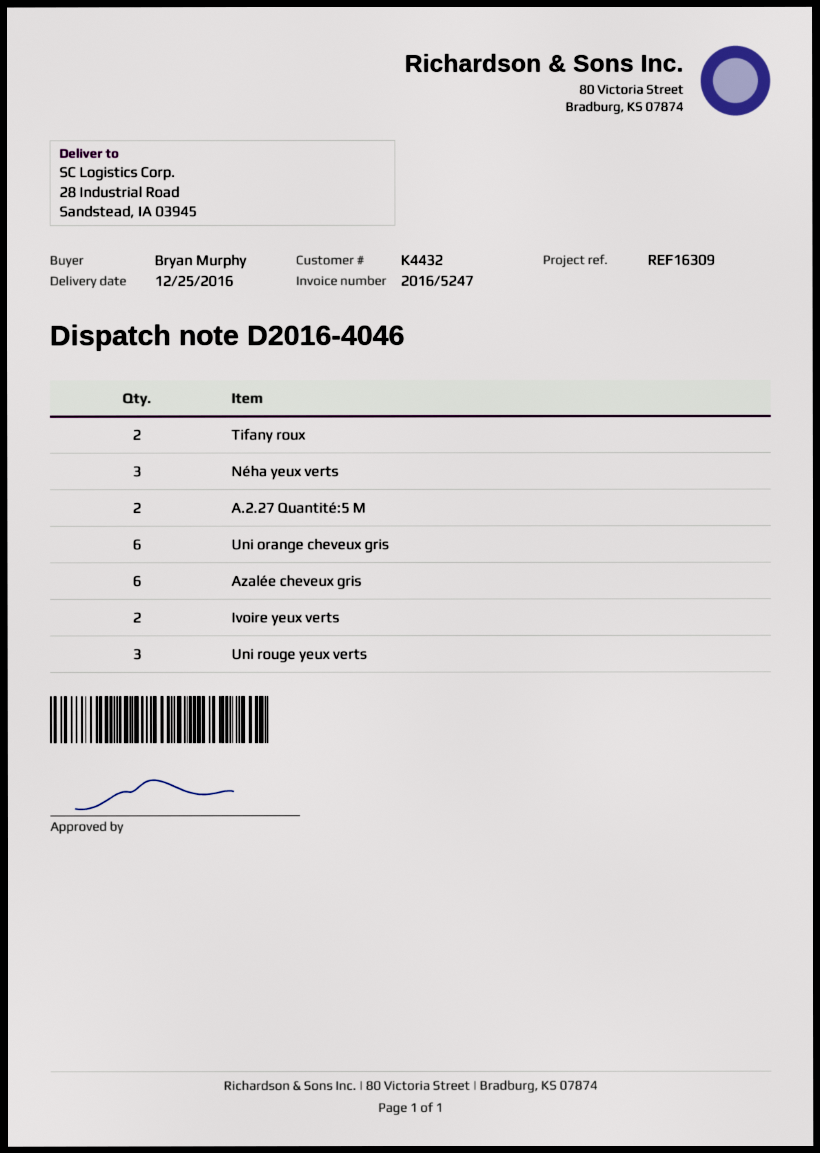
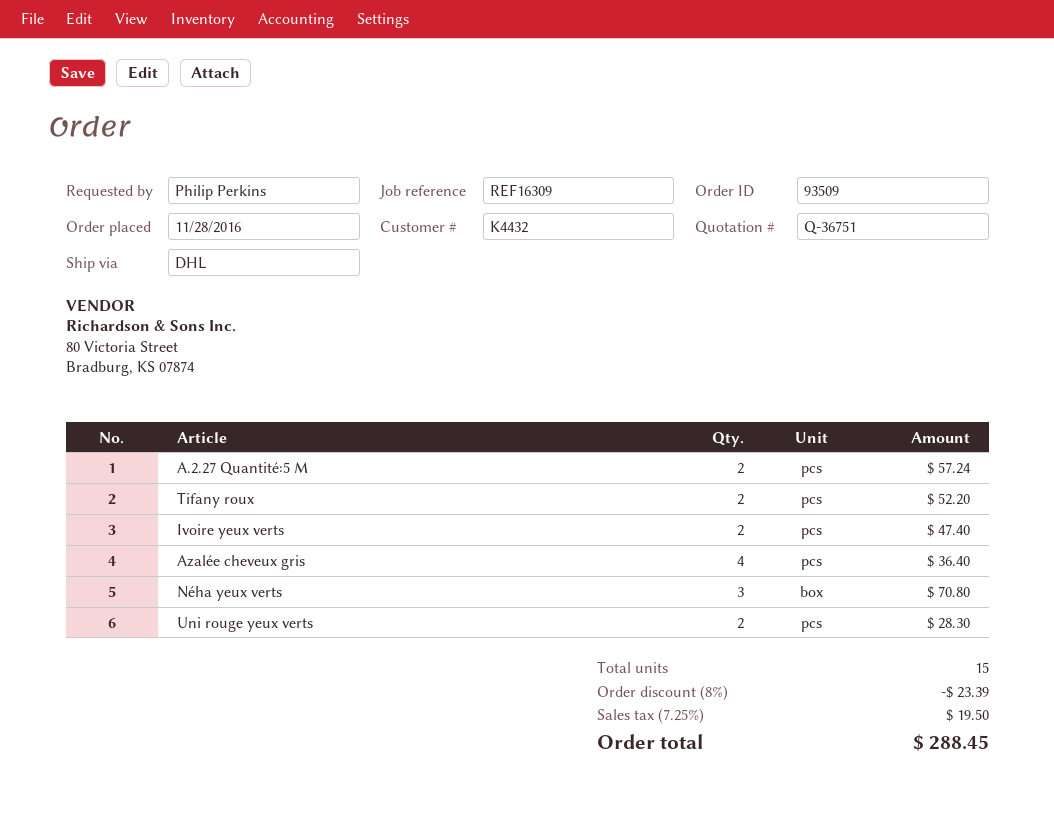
ordered by: Bryan Murphy -> Philip Perkins
Uni orange cheveux gris: 6 -> none
Azalée cheveux gris: 6 -> 4
Uni rouge yeux verts: 3 -> 2

